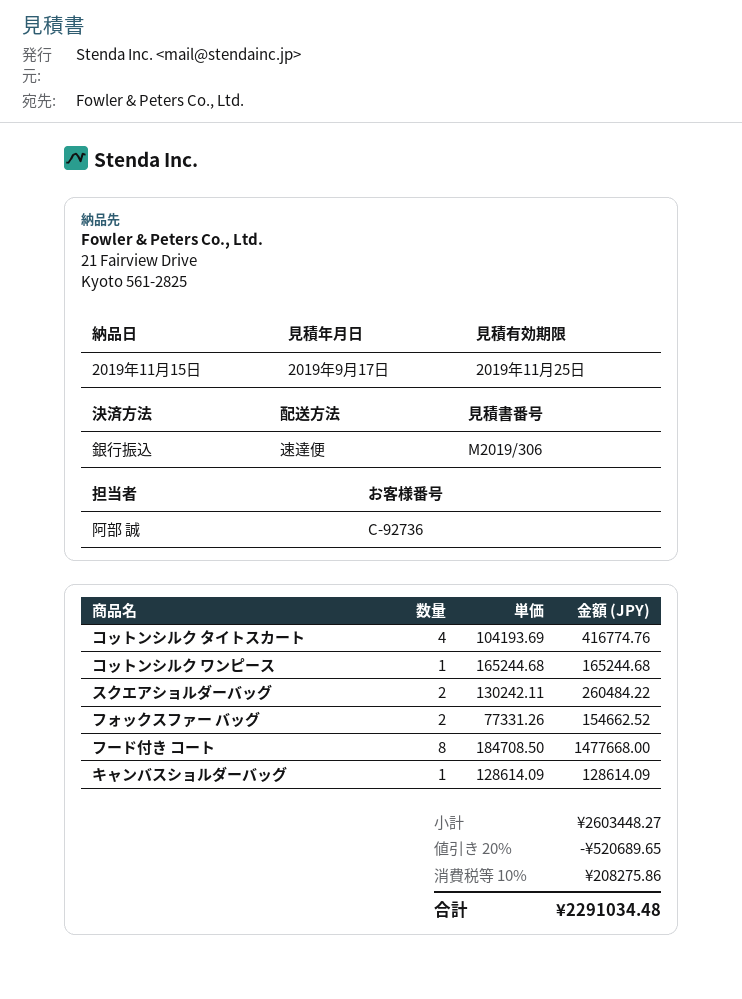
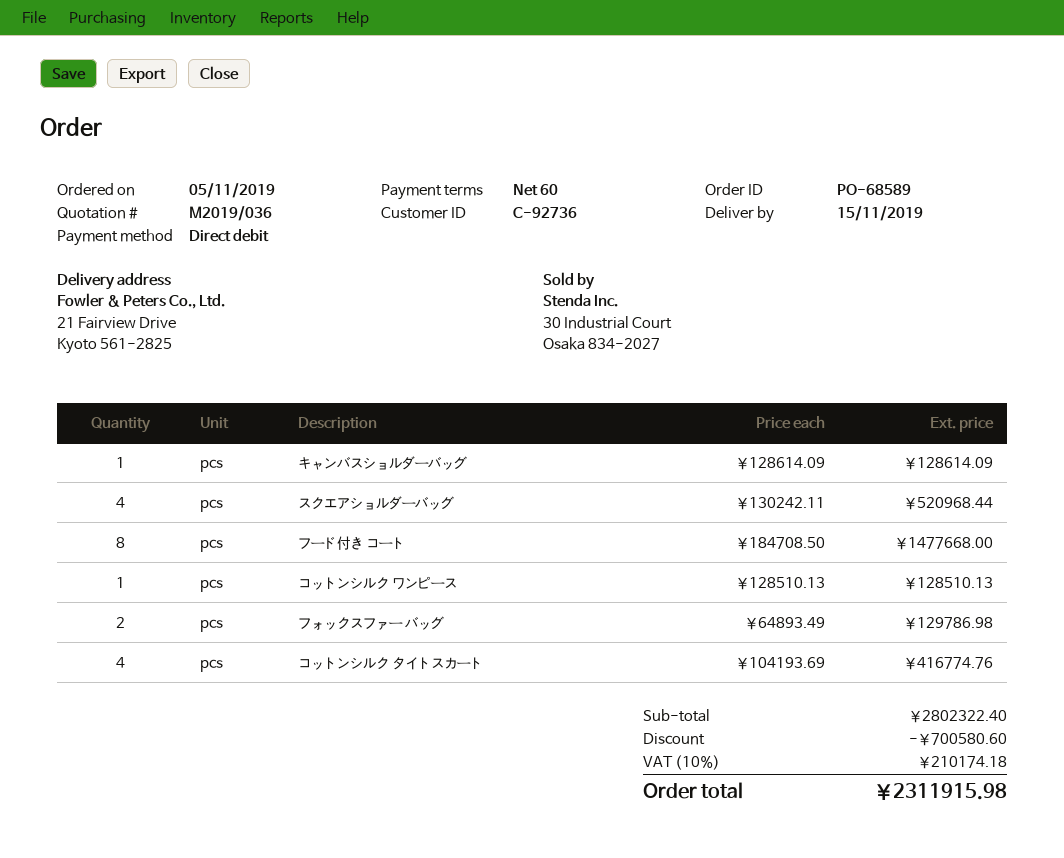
quote number: M2019/306 -> M2019/036
payment method: bank transfer -> direct debit
コットンシルク ワンピース: 1 x 165244.68 = 165244.68 -> 1 x 128510.13 = 128510.13
スクエアショルダーバッグ: 2 x 130242.11 = 260484.22 -> 4 x 130242.11 = 520968.44
フォックスファー バッグ: 2 x 77331.26 = 154662.52 -> 2 x 64893.49 = 129786.98
subtotal: 2603448.27 -> 2802322.40
discount: 520689.65 -> 700580.60
tax: 10% = 208275.86 -> 10% = 210174.18
total: 2291034.48 -> 2311915.98

